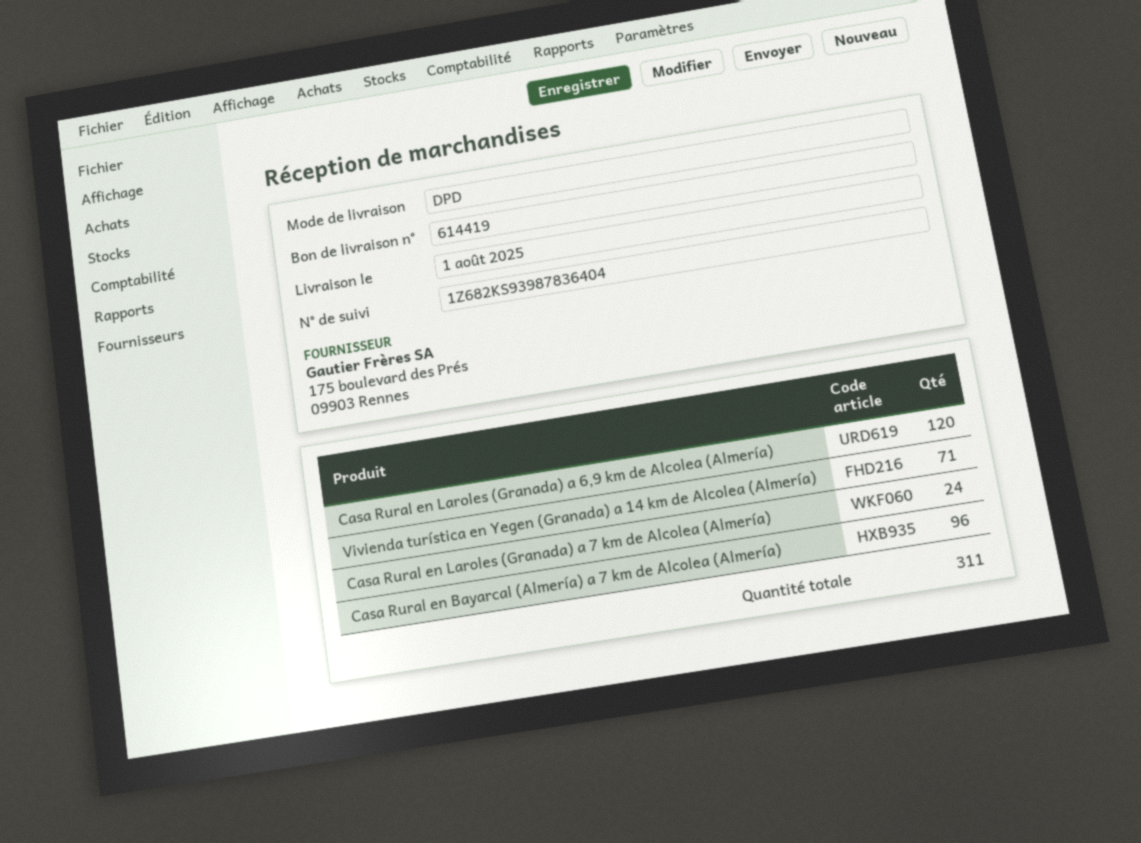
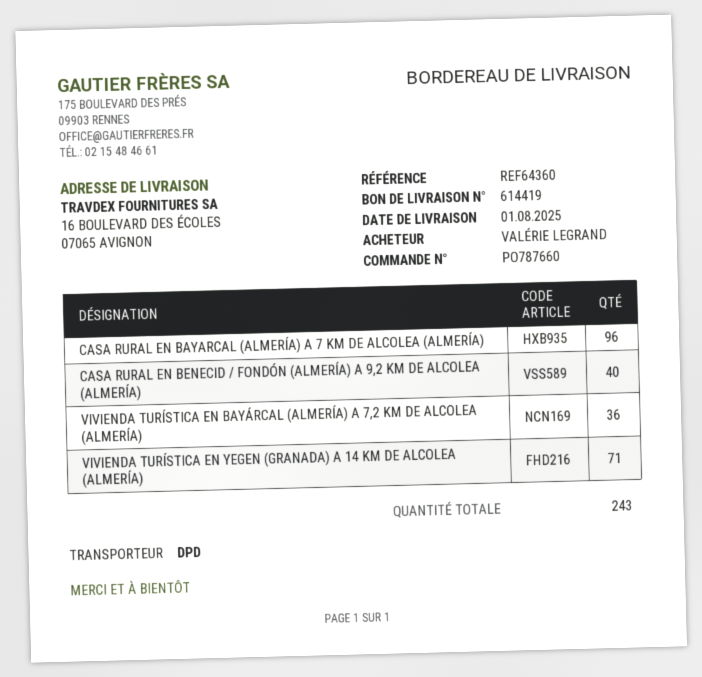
Casa Rural en Laroles (Granada) a 6,9 km de Alcolea (Almería): 120 -> none
Casa Rural en Laroles (Granada) a 7 km de Alcolea (Almería): 24 -> none
CASA RURAL EN BENECID / FONDÓN (ALMERÍA) A 9,2 KM DE ALCOLEA (ALMERÍA): none -> 40
VIVIENDA TURÍSTICA EN BAYÁRCAL (ALMERÍA) A 7,2 KM DE ALCOLEA (ALMERÍA): none -> 36
total quantity: 311 -> 243

